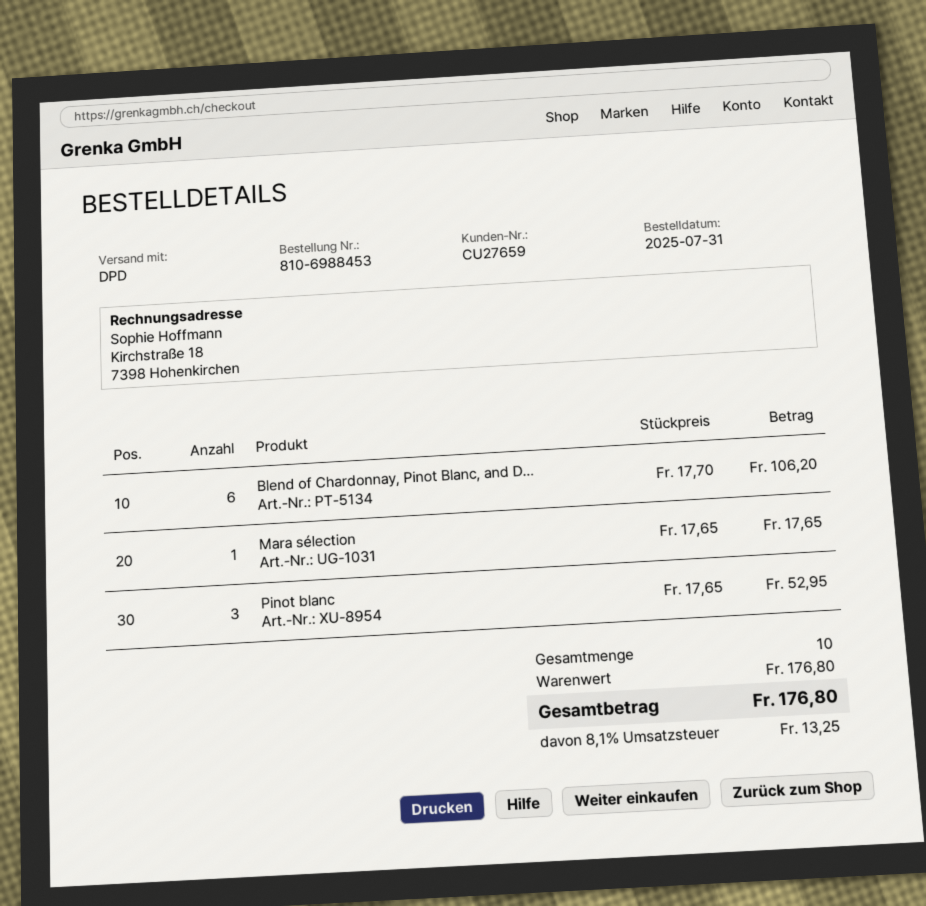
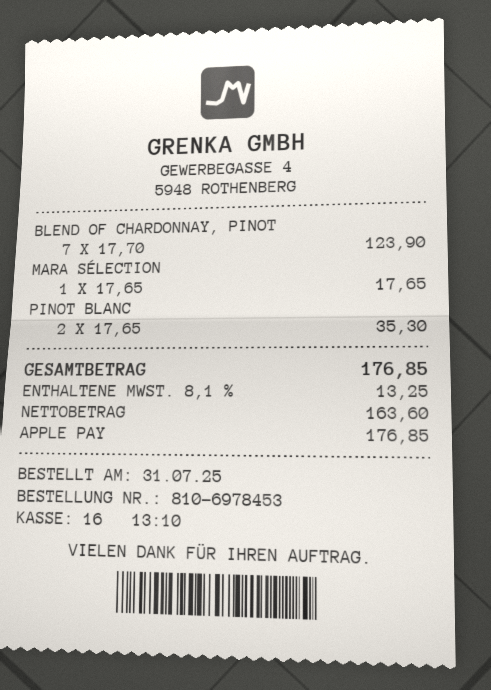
order number: 810-6988453 -> 810-6978453
Blend of Chardonnay, Pinot Blanc, and D...: 6 x 17.70 = 106.20 -> 7 x 17.70 = 123.90
Pinot blanc: 3 x 17.65 = 52.95 -> 2 x 17.65 = 35.30
total: 176.80 -> 176.85

